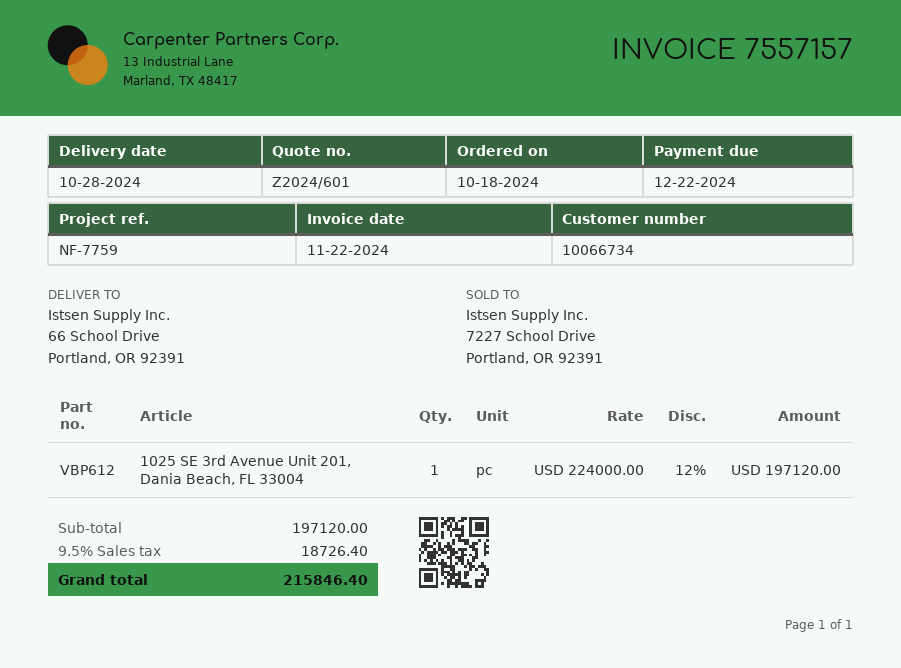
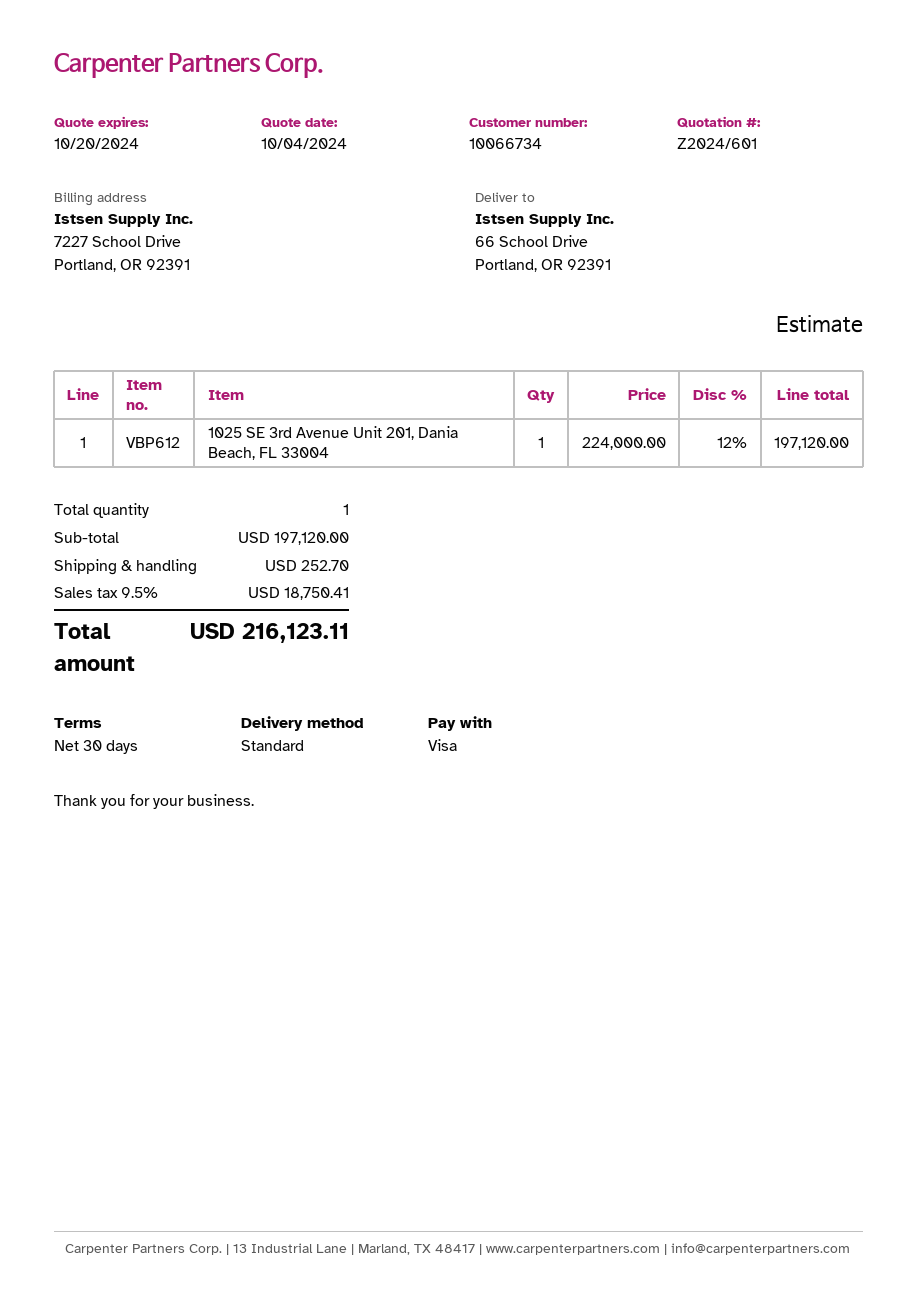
shipping: none -> 252.70
tax: 9.5% = 18726.40 -> 9.5% = 18750.41
total: 215846.40 -> 216123.11

